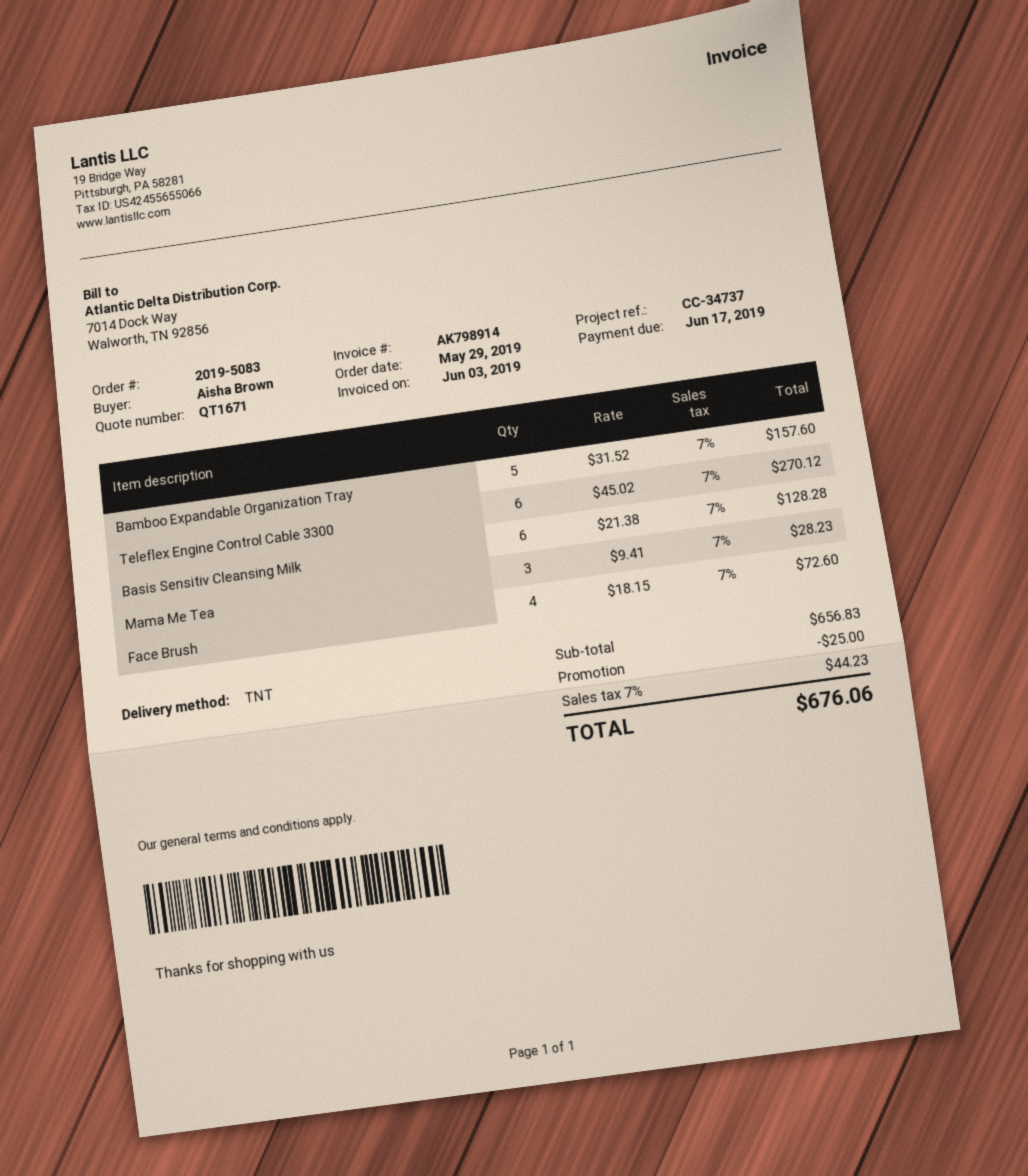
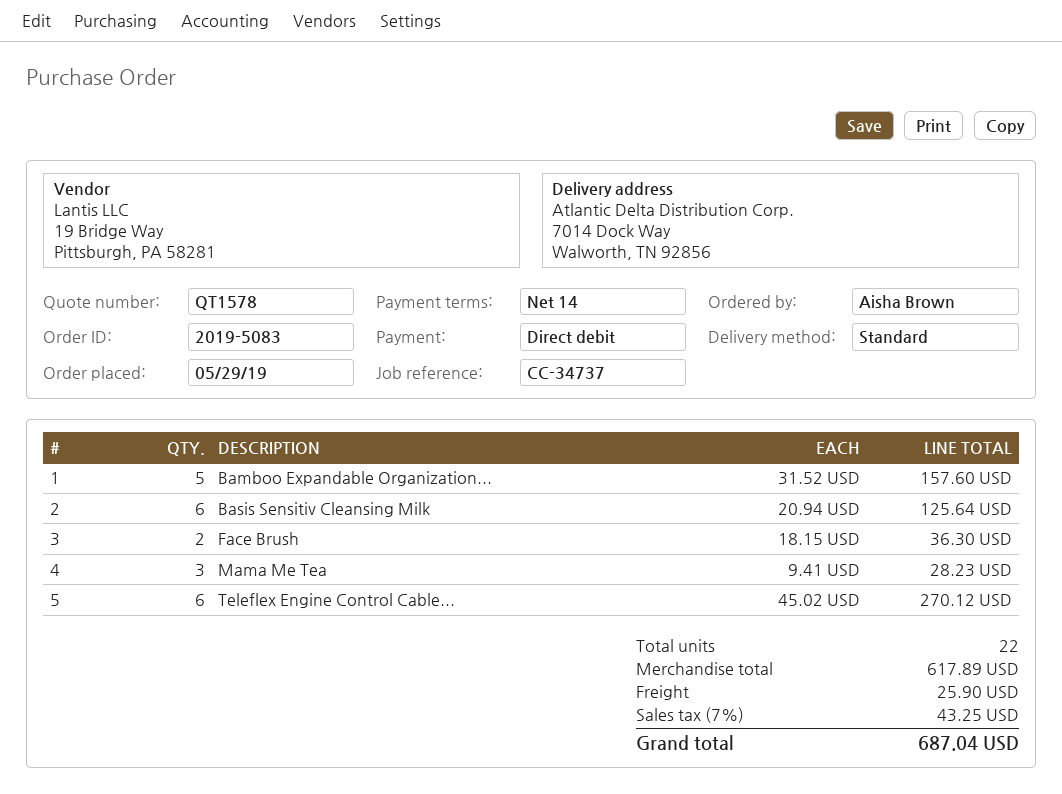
quote number: QT1671 -> QT1578
shipping method: TNT -> standard
Basis Sensitiv Cleansing Milk: 6 x 21.38 = 128.28 -> 6 x 20.94 = 125.64
Face Brush: 4 x 18.15 = 72.60 -> 2 x 18.15 = 36.30
subtotal: 656.83 -> 617.89
discount: 25.00 -> none
shipping: none -> 25.90
tax: 7% = 44.23 -> 7% = 43.25
total: 676.06 -> 687.04

